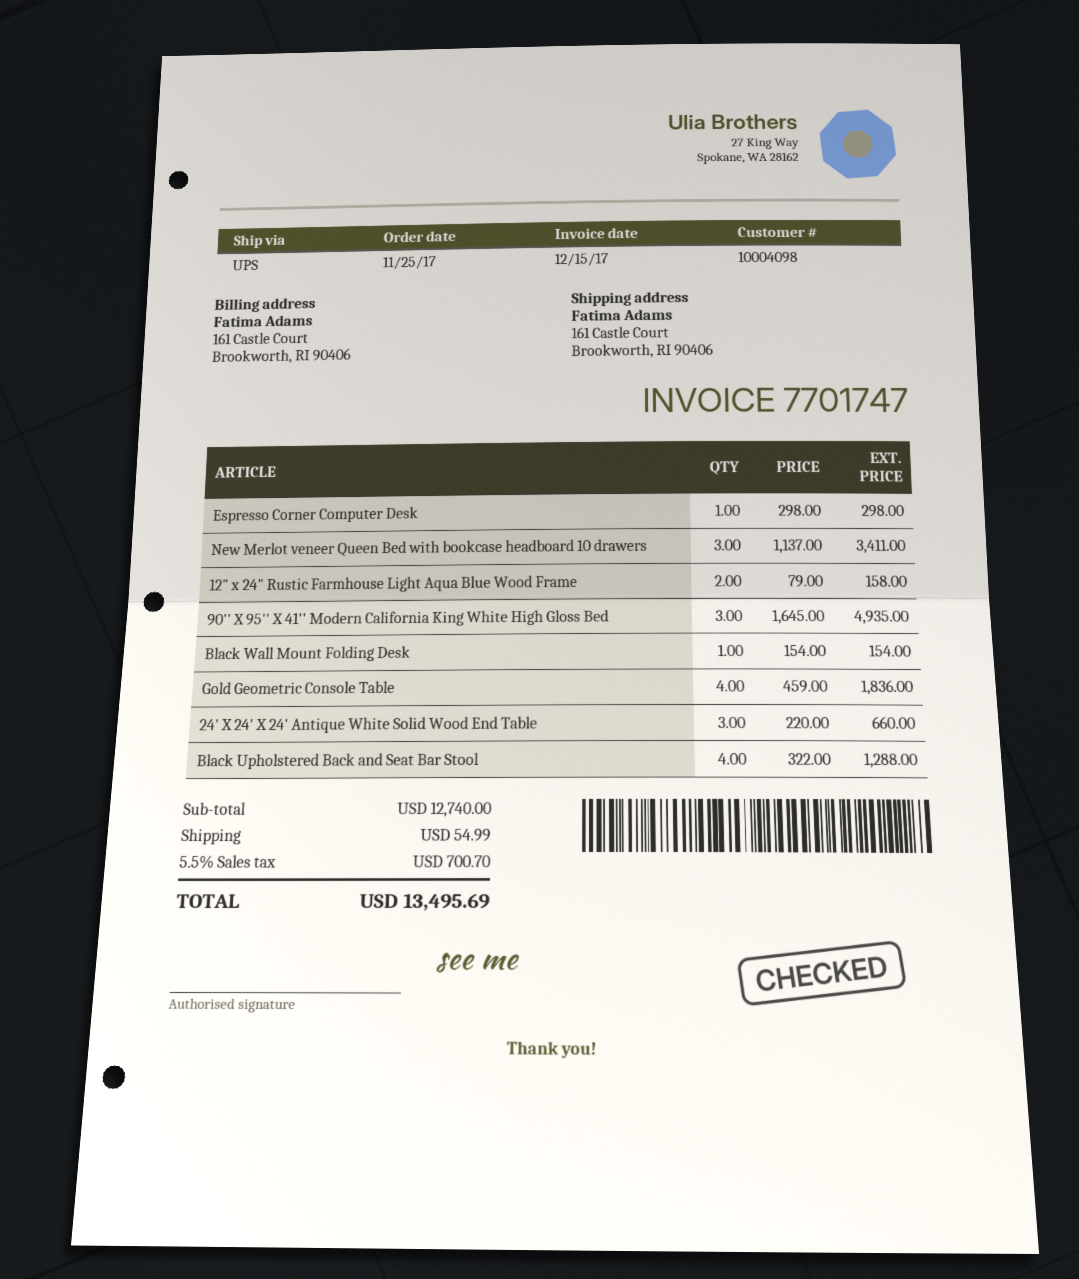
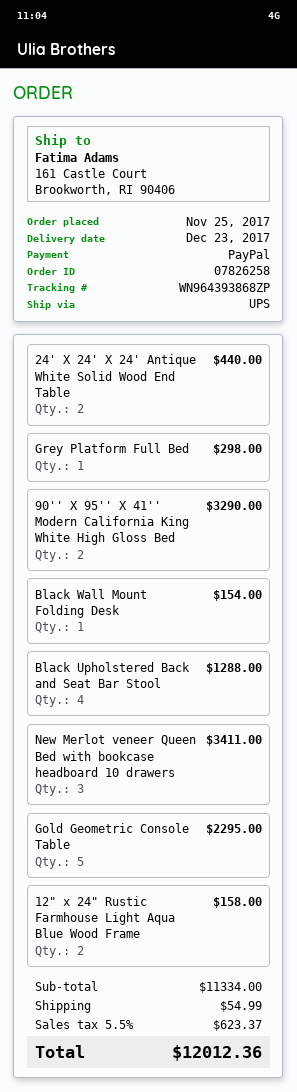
Espresso Corner Computer Desk: 1 for 298.00 -> none
90'' X 95'' X 41'' Modern California King White High Gloss Bed: 3 for 4935.00 -> 2 for 3290.00
Gold Geometric Console Table: 4 for 1836.00 -> 5 for 2295.00
24' X 24' X 24' Antique White Solid Wood End Table: 3 for 660.00 -> 2 for 440.00
Grey Platform Full Bed: none -> 1 for 298.00
subtotal: 12740.00 -> 11334.00
tax: 5.5% = 700.70 -> 5.5% = 623.37
total: 13495.69 -> 12012.36

